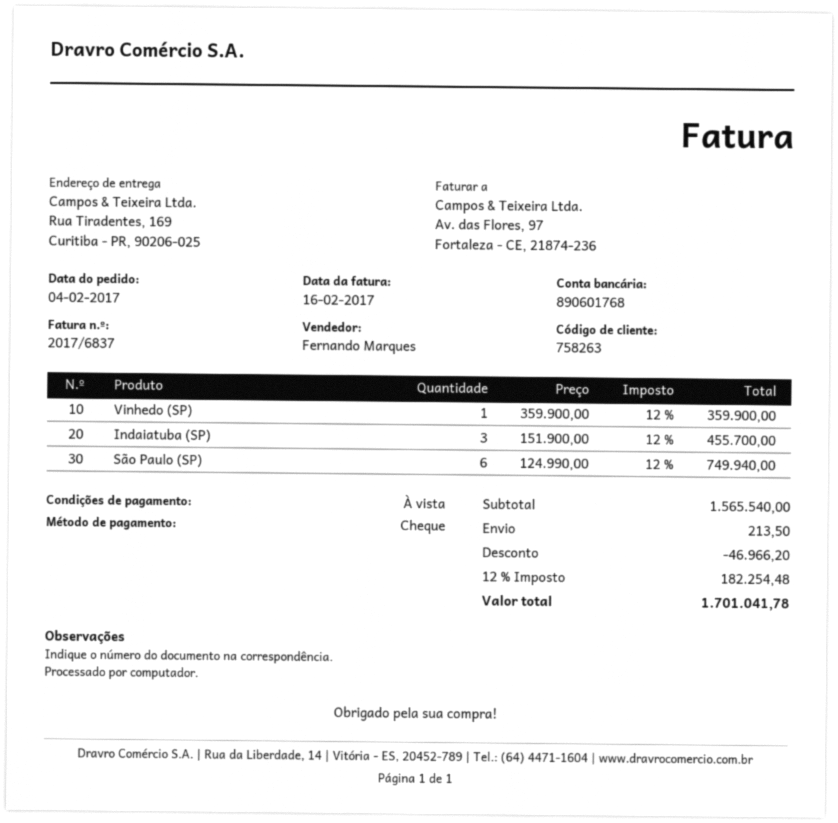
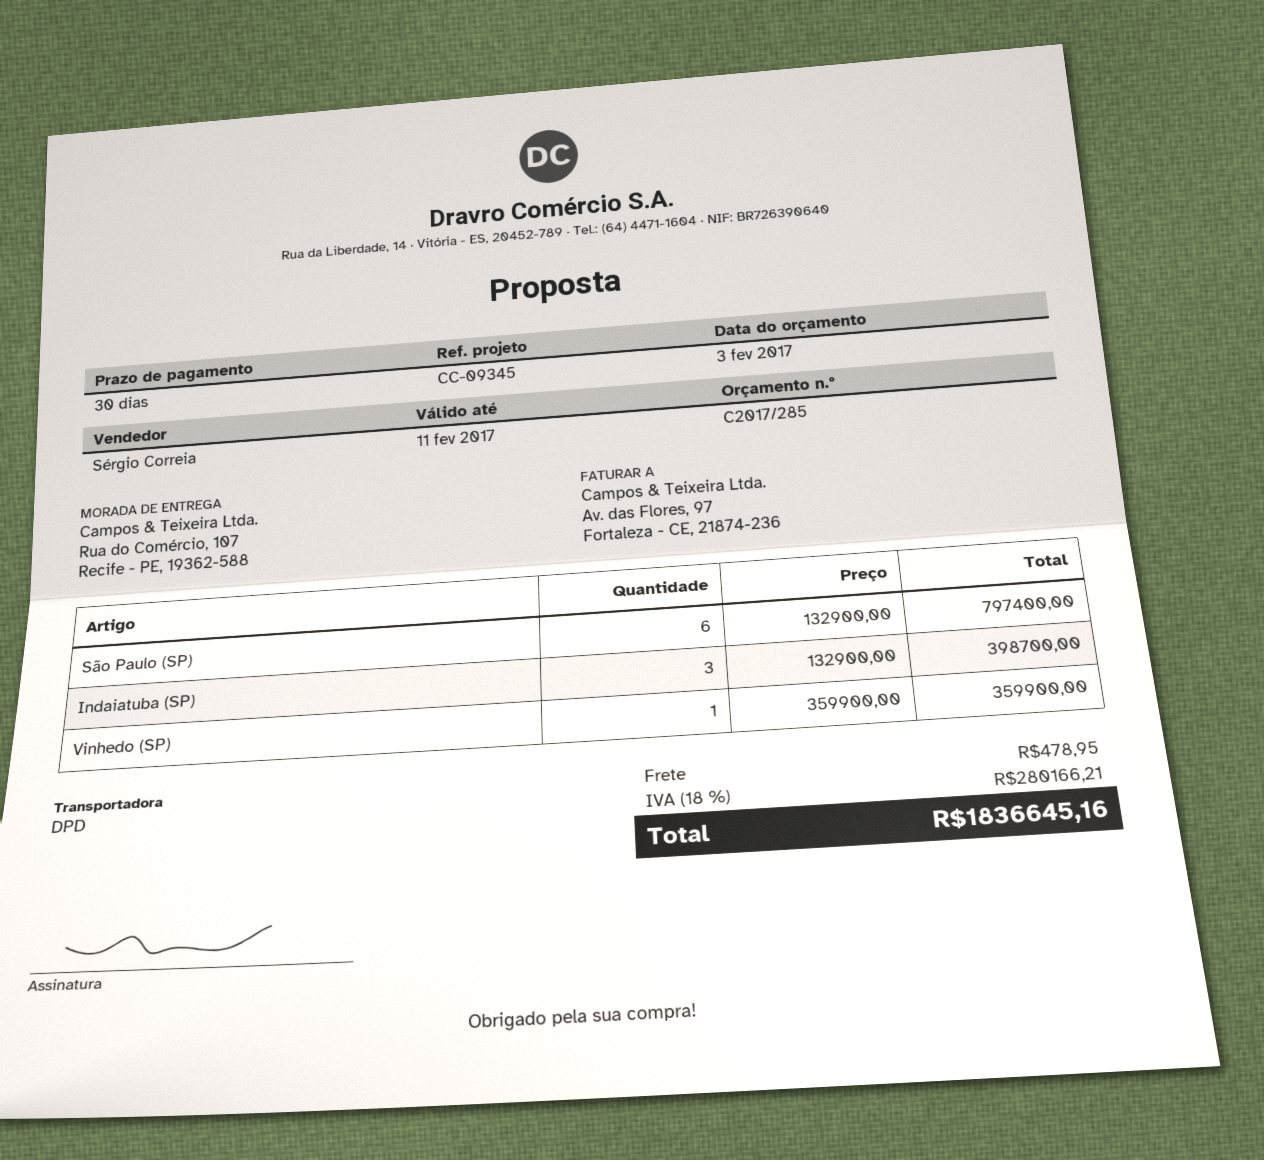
payment terms: on receipt -> 30 days
sales rep: Fernando Marques -> Sérgio Correia
ship to: Rua Tiradentes, 169, Curitiba - PR, 90206-025 -> Rua do Comércio, 107, Recife - PE, 19362-588
Indaiatuba (SP): 3 x 151900.00 = 455700.00 -> 3 x 132900.00 = 398700.00
São Paulo (SP): 6 x 124990.00 = 749940.00 -> 6 x 132900.00 = 797400.00
discount: 46966.20 -> none
shipping: 213.50 -> 478.95
tax: 12% = 182254.48 -> 18% = 280166.21
total: 1701041.78 -> 1836645.16

